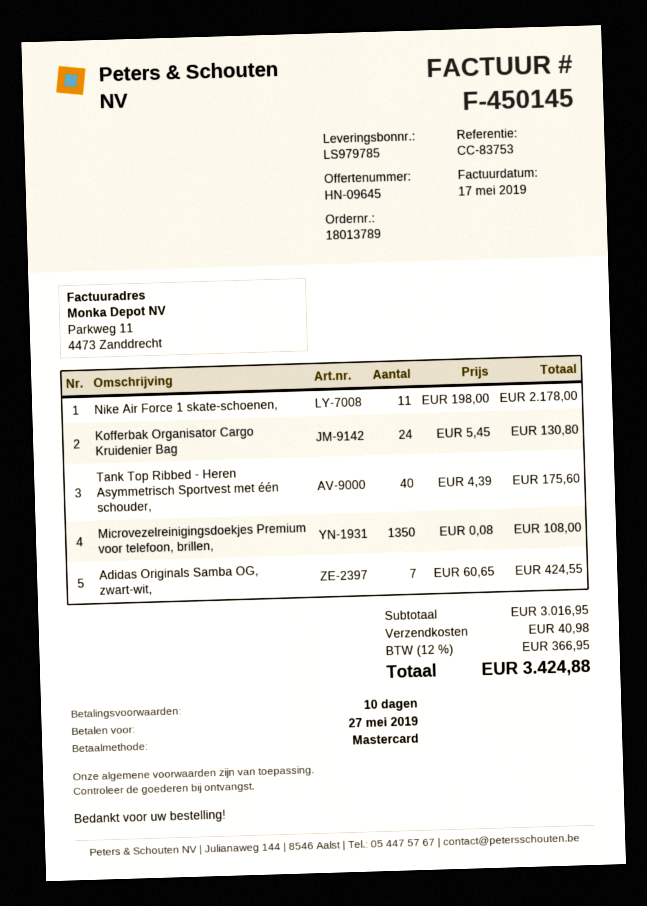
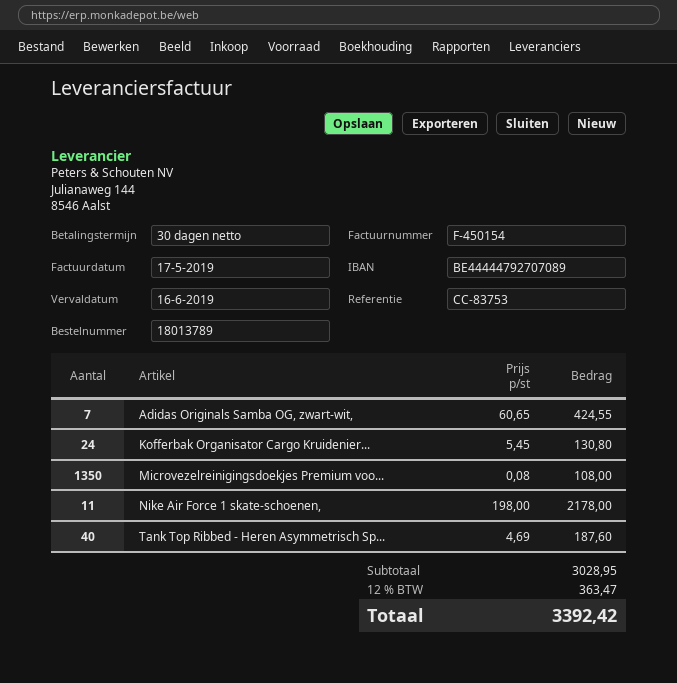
invoice number: F-450145 -> F-450154
payment terms: 10 days -> 30 days
due date: 2019-05-27 -> 2019-06-16
Tank Top Ribbed - Heren Asymmetrisch Sportvest met één schouder,: 40 x 4.39 = 175.60 -> 40 x 4.69 = 187.60
subtotal: 3016.95 -> 3028.95
shipping: 40.98 -> none
tax: 12% = 366.95 -> 12% = 363.47
total: 3424.88 -> 3392.42

